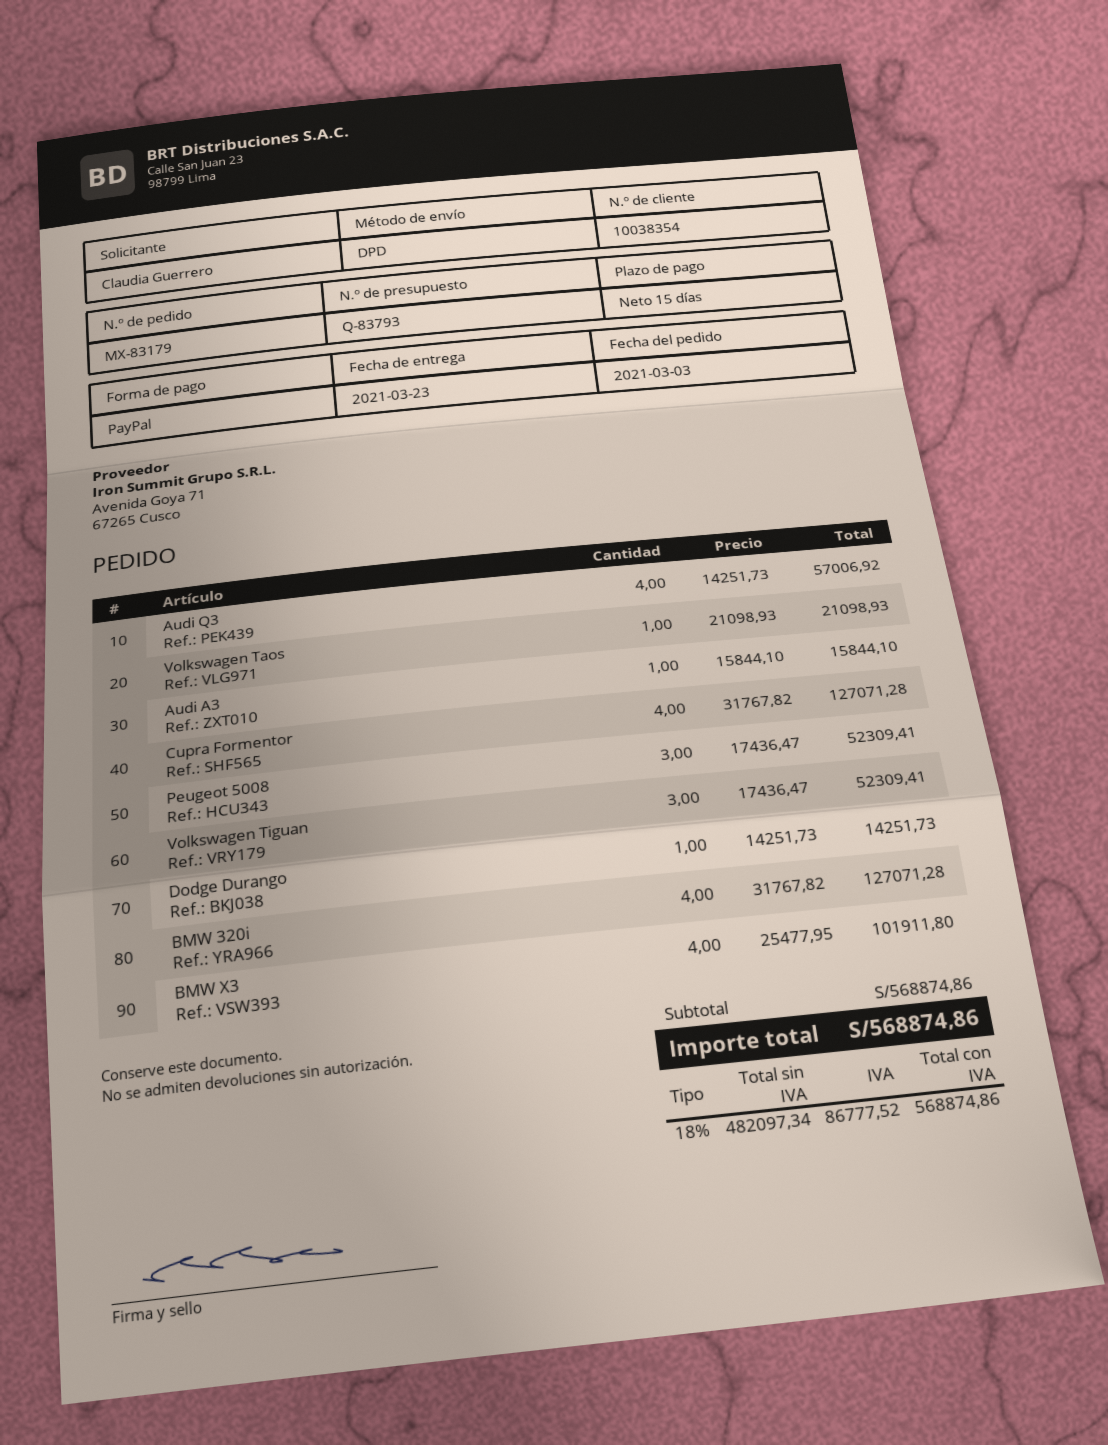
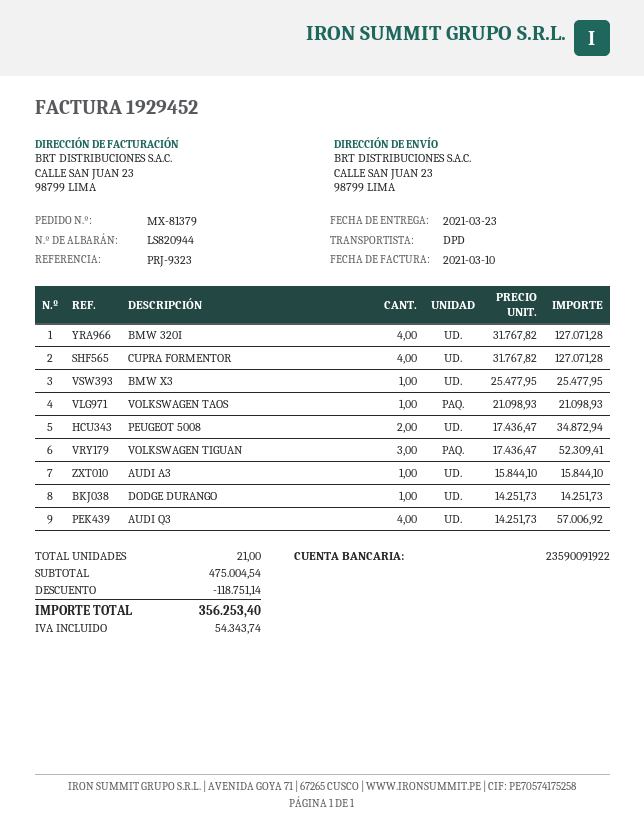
order number: MX-83179 -> MX-81379
Peugeot 5008: 3 x 17436.47 = 52309.41 -> 2 x 17436.47 = 34872.94
BMW X3: 4 x 25477.95 = 101911.80 -> 1 x 25477.95 = 25477.95
subtotal: 568874.86 -> 475004.54
discount: none -> 118751.14
tax: 86777.52 -> 54343.74
total: 568874.86 -> 356253.40

